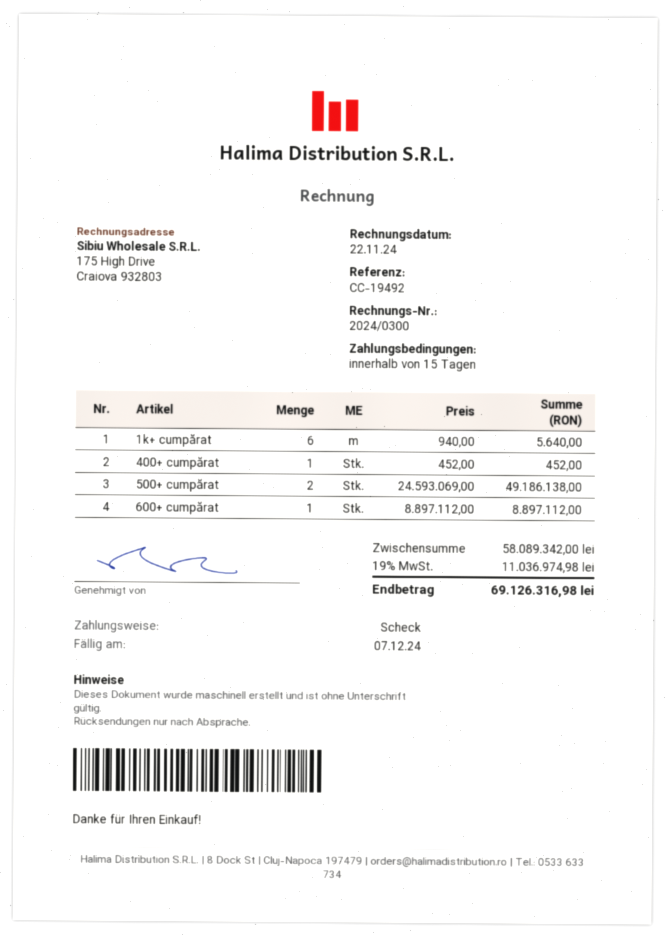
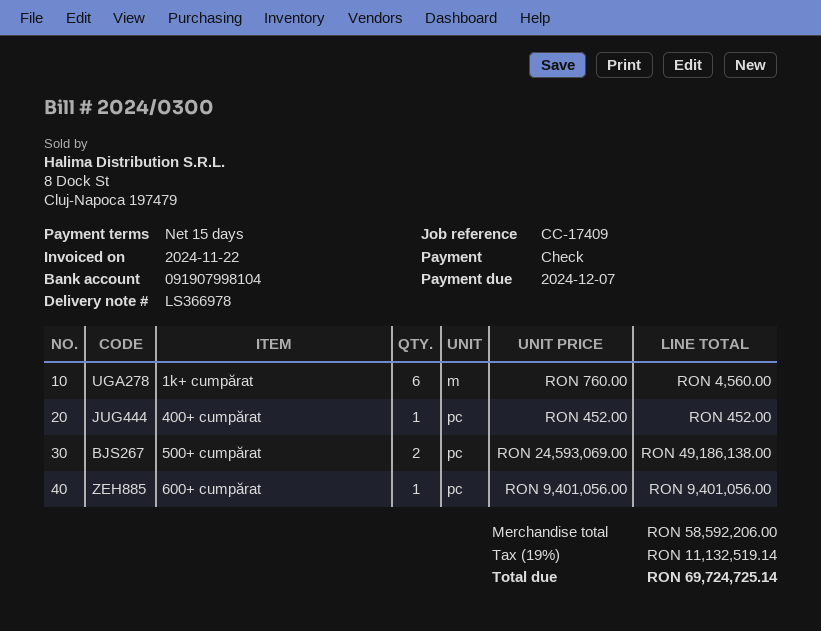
reference: CC-19492 -> CC-17409
1k+ cumpărat: 6 x 940.00 = 5640.00 -> 6 x 760.00 = 4560.00
600+ cumpărat: 1 x 8897112.00 = 8897112.00 -> 1 x 9401056.00 = 9401056.00
subtotal: 58089342.00 -> 58592206.00
tax: 19% = 11036974.98 -> 19% = 11132519.14
total: 69126316.98 -> 69724725.14

